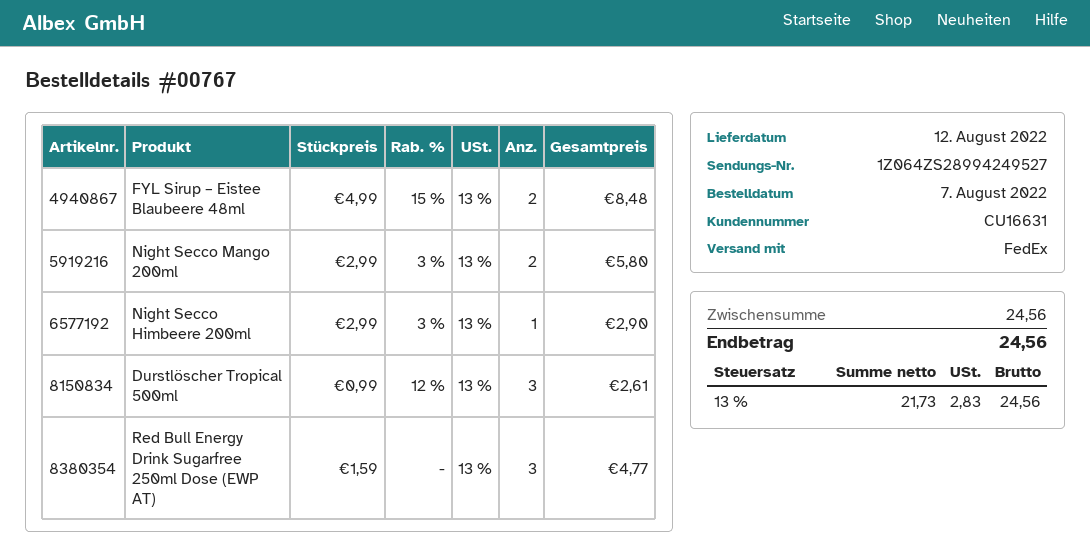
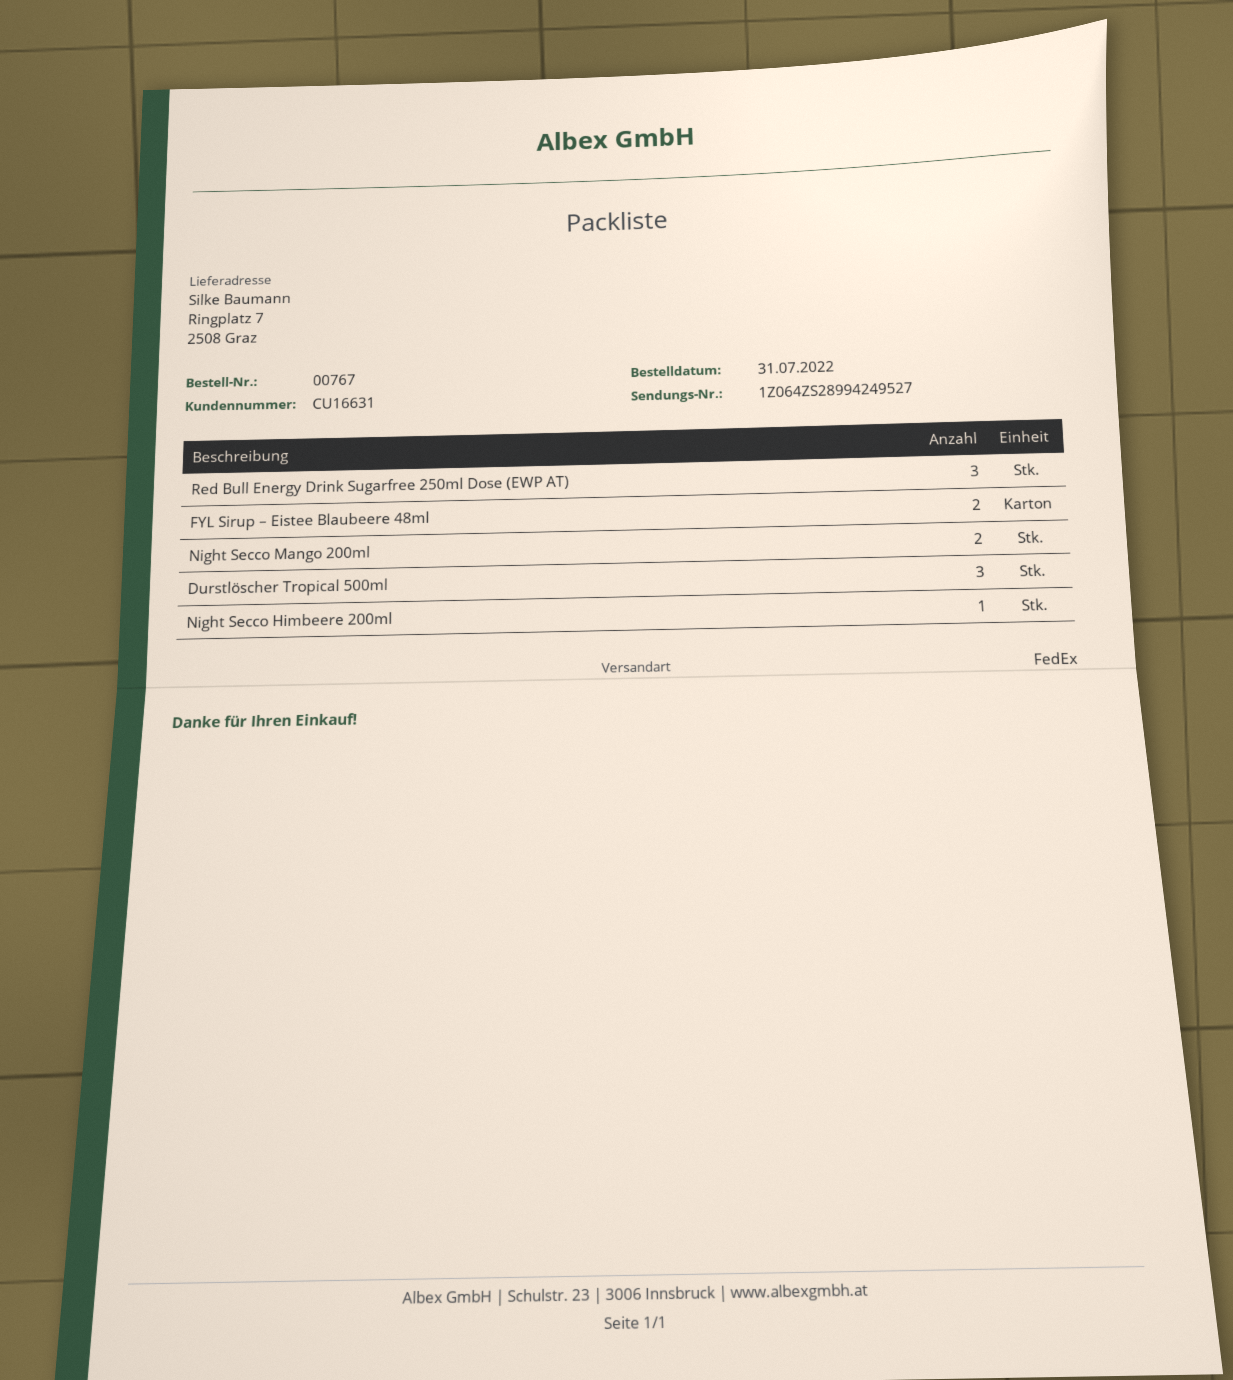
order date: 2022-08-07 -> 2022-07-31

